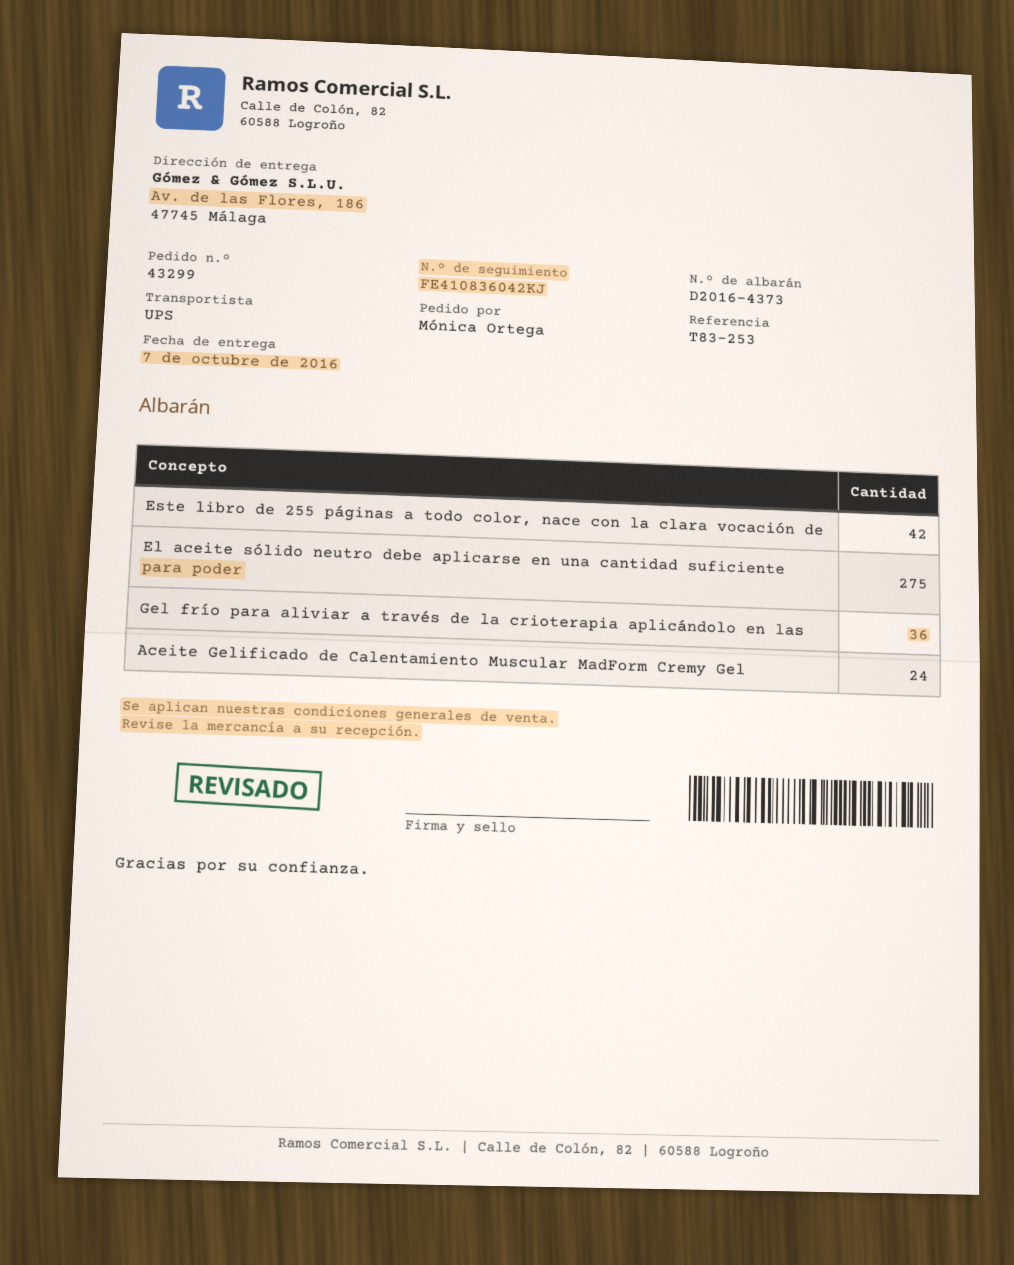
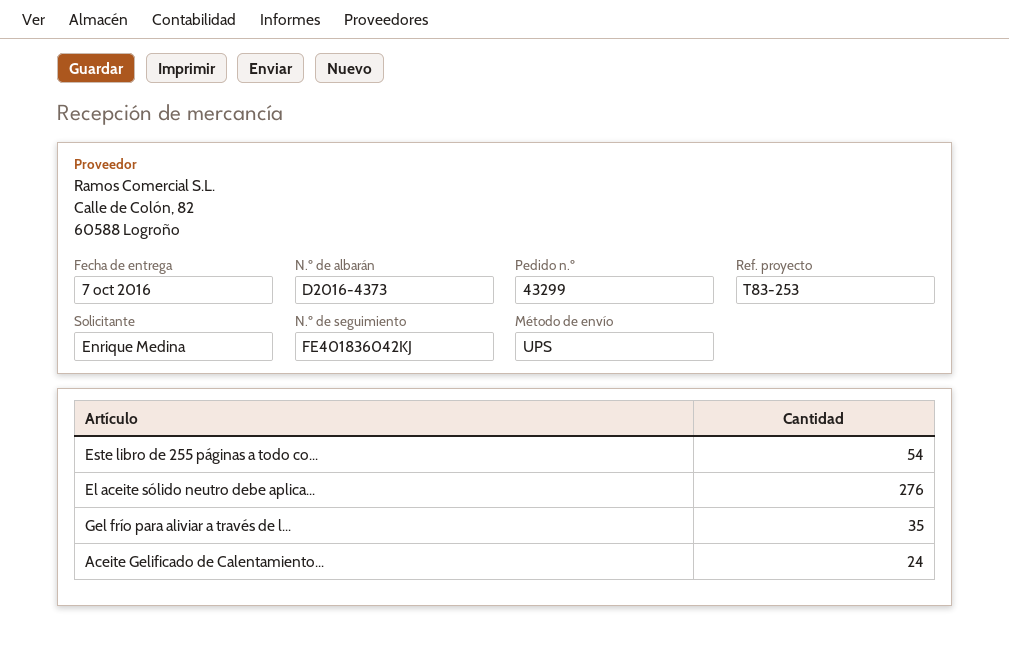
ordered by: Mónica Ortega -> Enrique Medina
tracking number: FE410836042KJ -> FE401836042KJ
Este libro de 255 páginas a todo color, nace con la clara vocación de: 42 -> 54
El aceite sólido neutro debe aplicarse en una cantidad suficiente para poder: 275 -> 276
Gel frío para aliviar a través de la crioterapia aplicándolo en las: 36 -> 35

